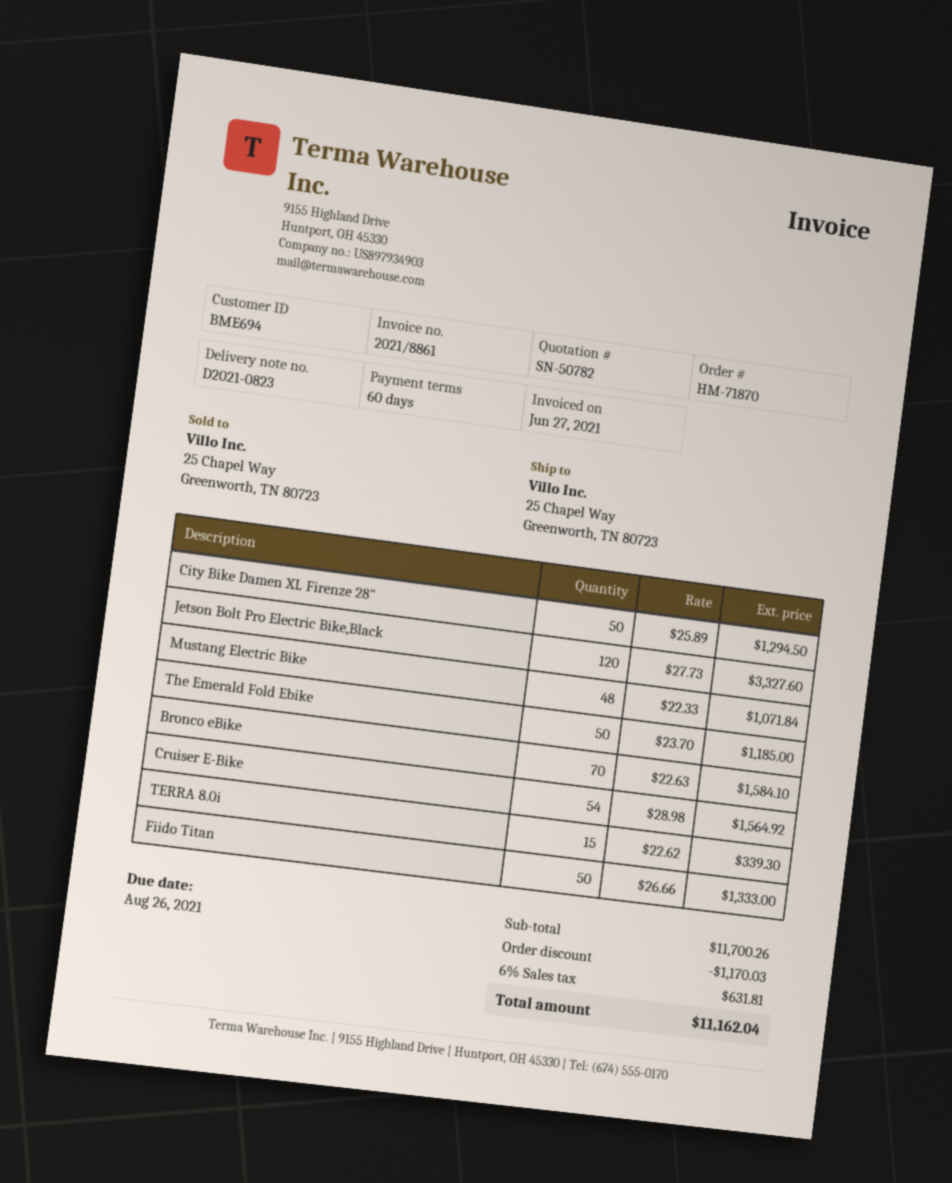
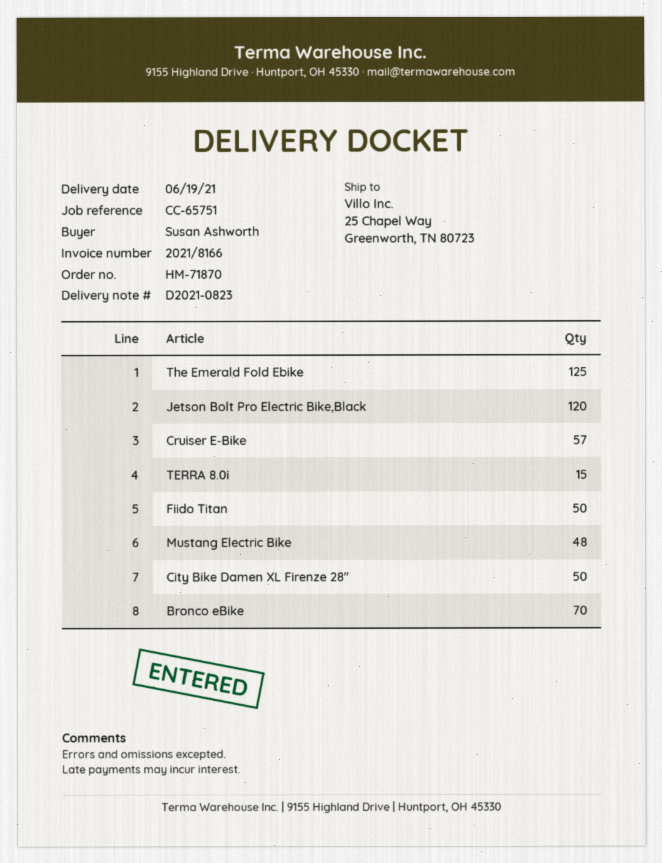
invoice number: 2021/8861 -> 2021/8166
The Emerald Fold Ebike: 50 -> 125
Cruiser E-Bike: 54 -> 57

